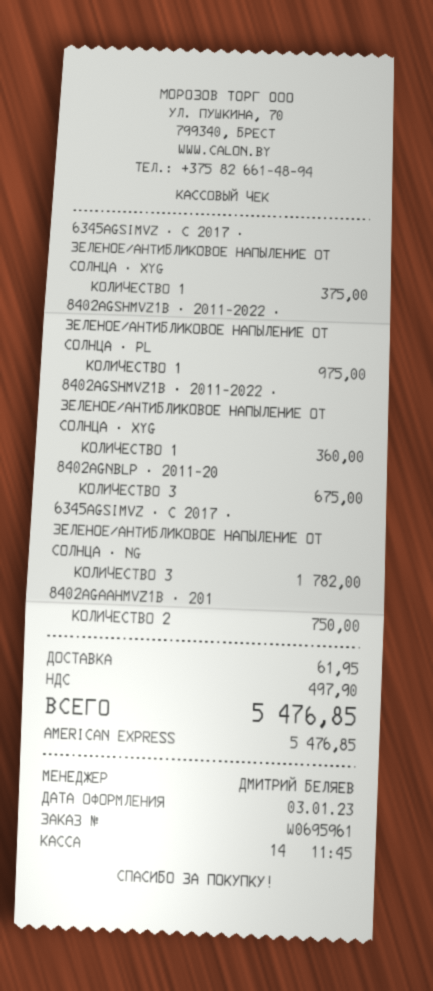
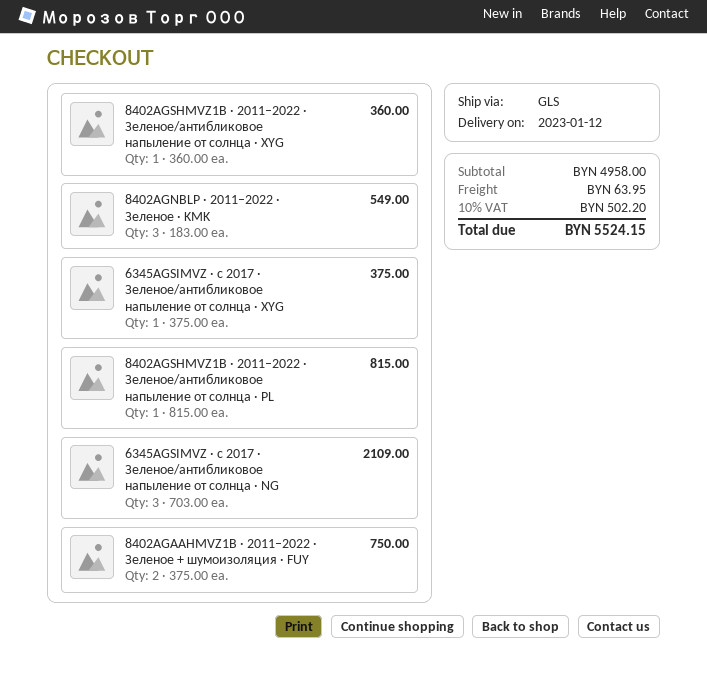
8402AGSHMVZ1B · 2011–2022 · ЗЕЛЕНОЕ/АНТИБЛИКОВОЕ НАПЫЛЕНИЕ ОТ СОЛНЦА · PL: 1 for 975.00 -> 1 for 815.00
8402AGNBLP · 2011–20: 3 for 675.00 -> 3 for 549.00
6345AGSIMVZ · С 2017 · ЗЕЛЕНОЕ/АНТИБЛИКОВОЕ НАПЫЛЕНИЕ ОТ СОЛНЦА · NG: 3 for 1782.00 -> 3 for 2109.00
shipping: 61.95 -> 63.95
tax: 497.90 -> 502.20
total: 5476.85 -> 5524.15

